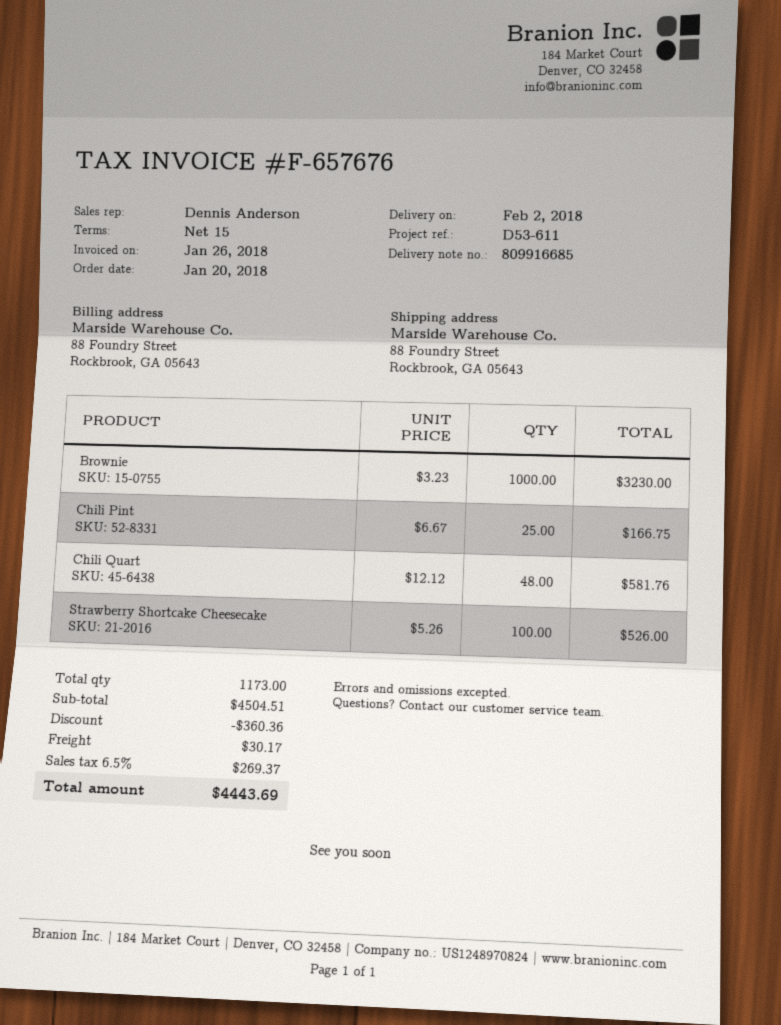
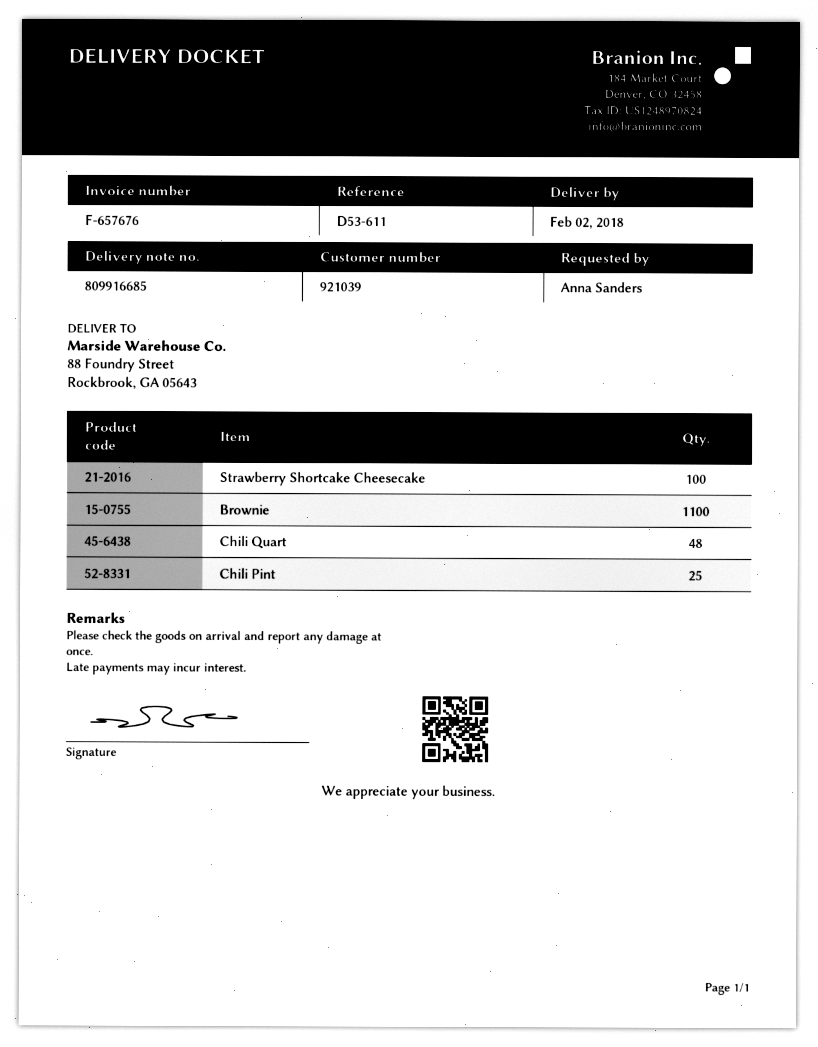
Brownie: 1000 -> 1100

